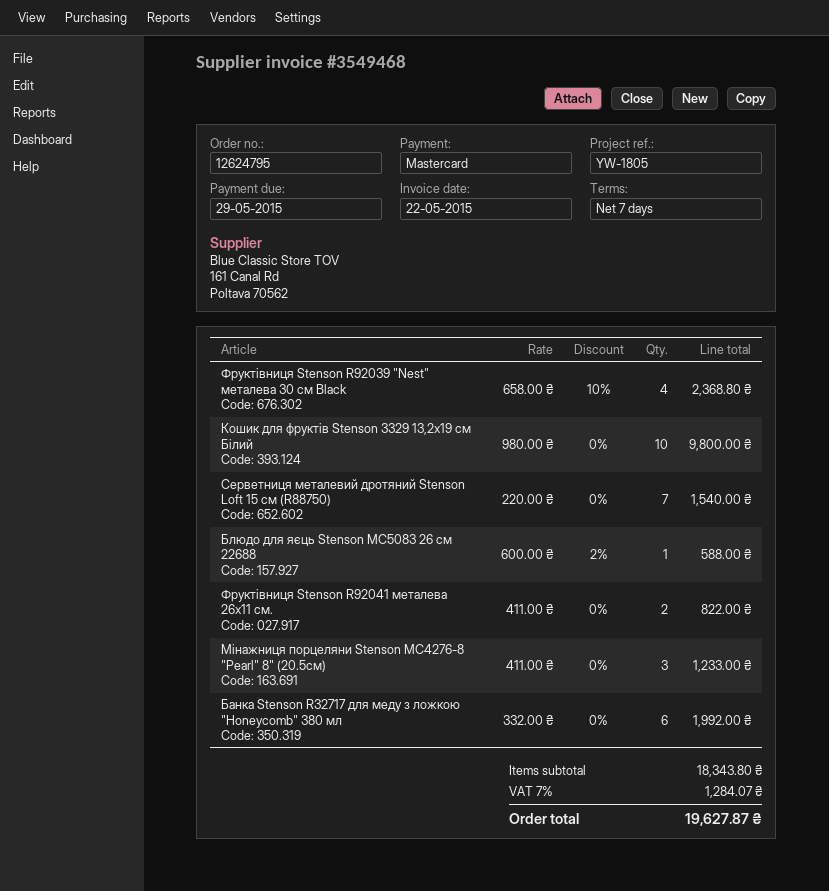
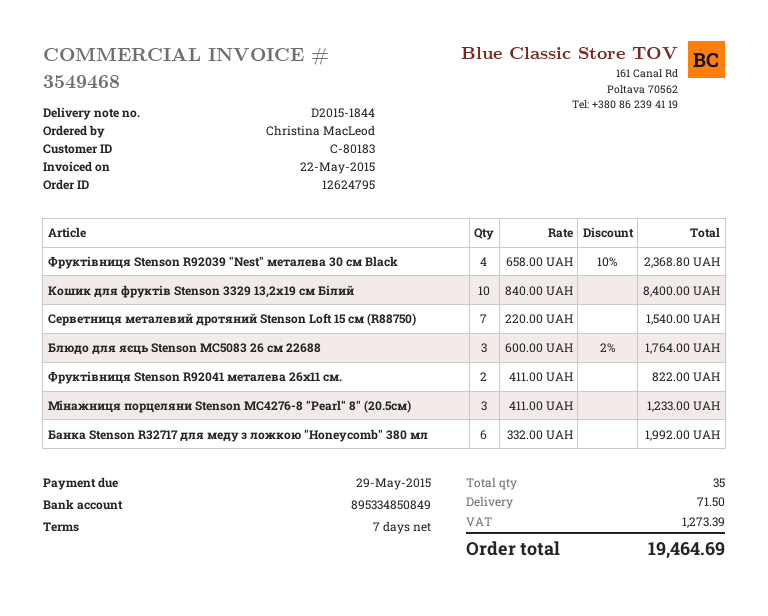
Кошик для фруктів Stenson 3329 13,2x19 см Білий: 10 x 980.00 = 9800.00 -> 10 x 840.00 = 8400.00
Блюдо для яєць Stenson MC5083 26 см 22688: 1 x 600.00 - 2% = 588.00 -> 3 x 600.00 - 2% = 1764.00
shipping: none -> 71.50
tax: 1284.07 -> 1273.39
total: 19627.87 -> 19464.69

